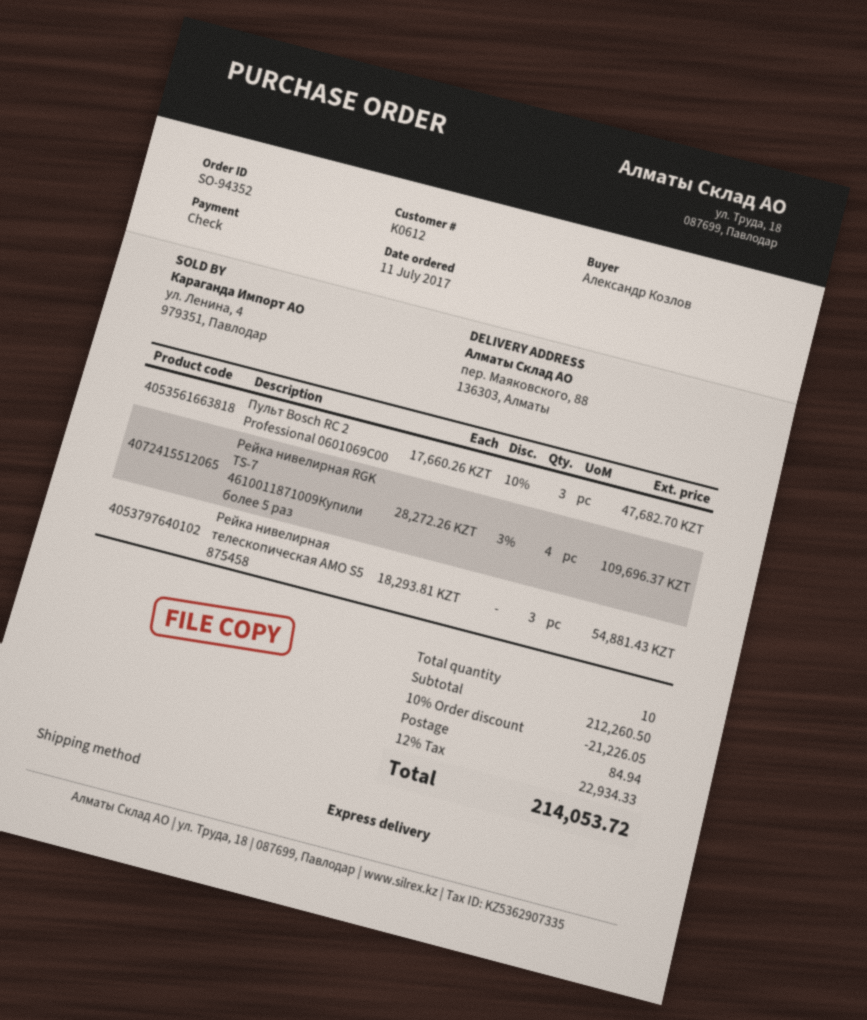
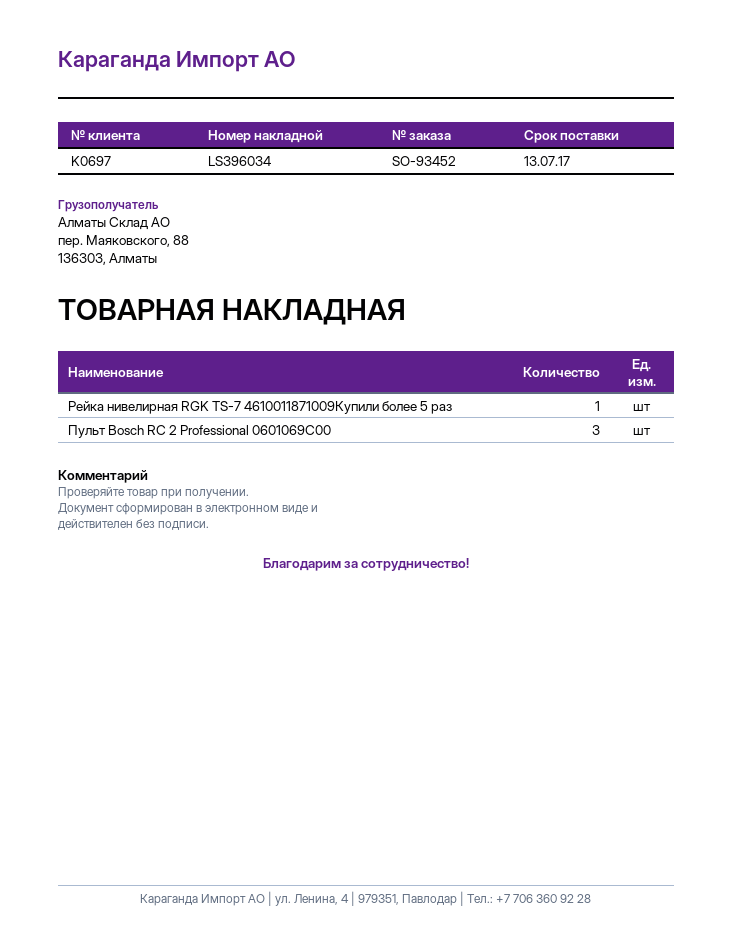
order number: SO-94352 -> SO-93452
customer number: K0612 -> K0697
Рейка нивелирная RGK TS-7 4610011871009Купили более 5 раз: 4 -> 1
Рейка нивелирная телескопическая AMO S5 875458: 3 -> none

